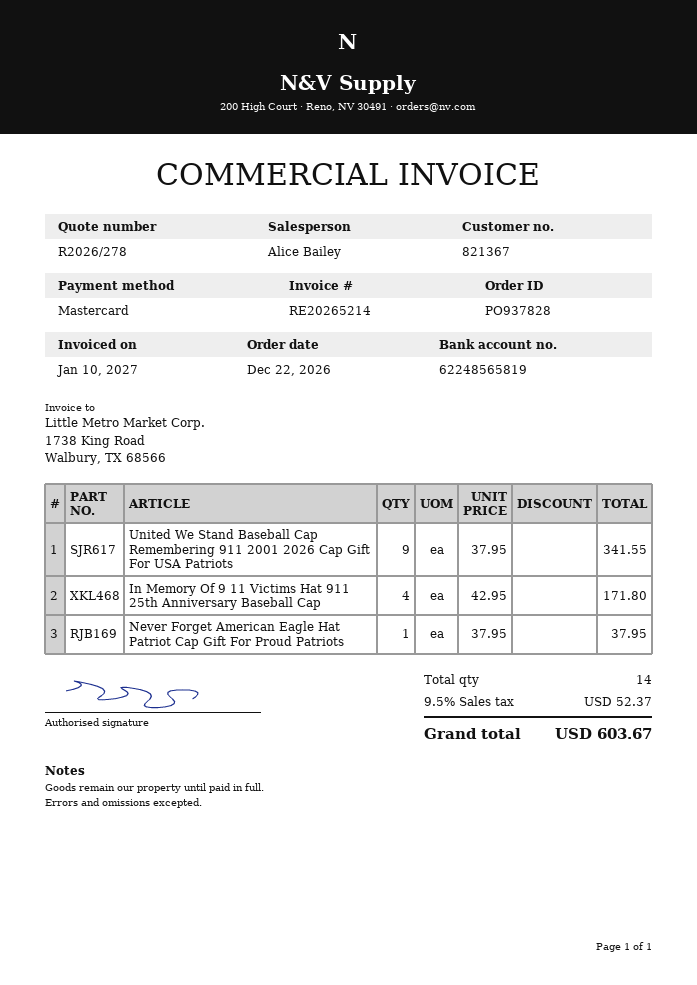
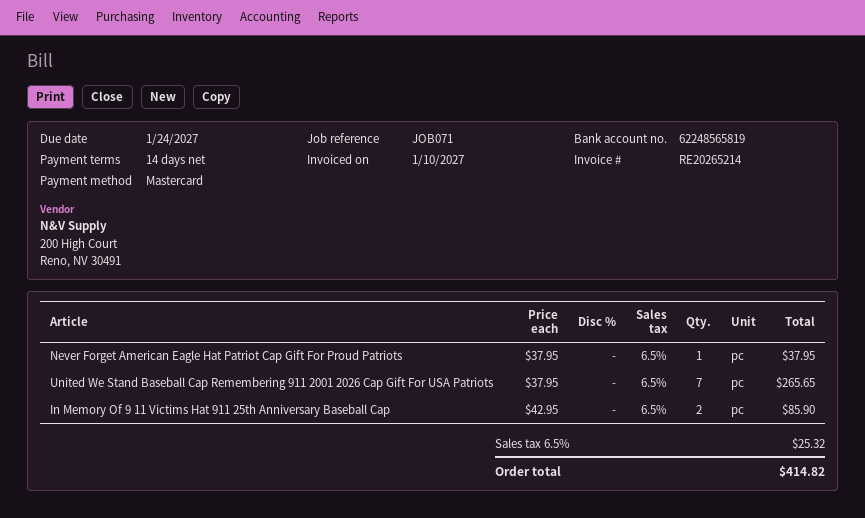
United We Stand Baseball Cap Remembering 911 2001 2026 Cap Gift For USA Patriots: 9 x 37.95 = 341.55 -> 7 x 37.95 = 265.65
In Memory Of 9 11 Victims Hat 911 25th Anniversary Baseball Cap: 4 x 42.95 = 171.80 -> 2 x 42.95 = 85.90
tax: 9.5% = 52.37 -> 6.5% = 25.32
total: 603.67 -> 414.82

